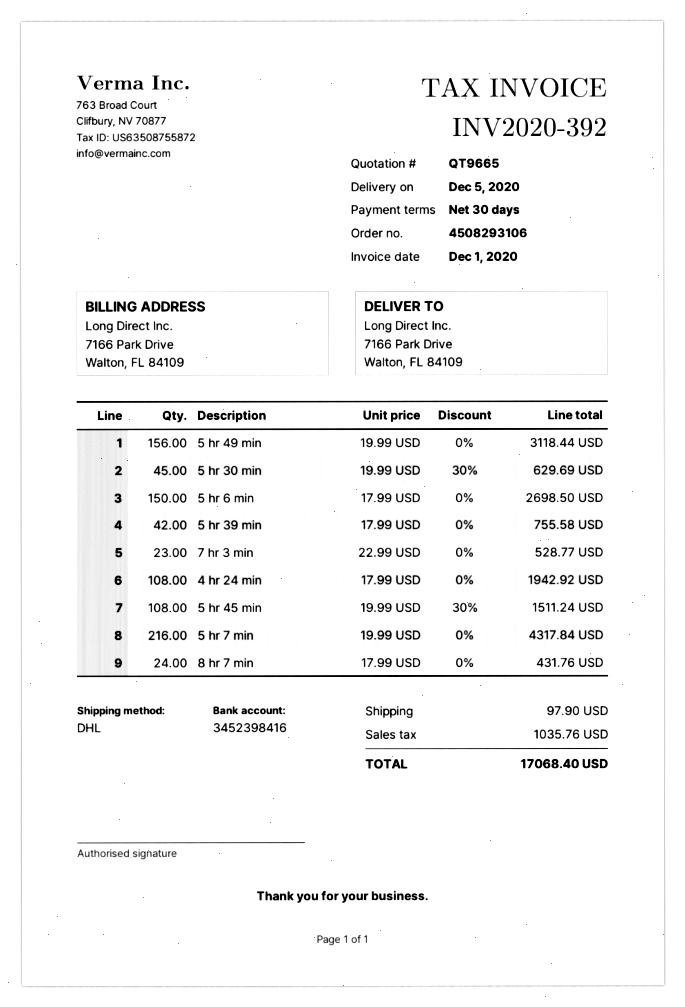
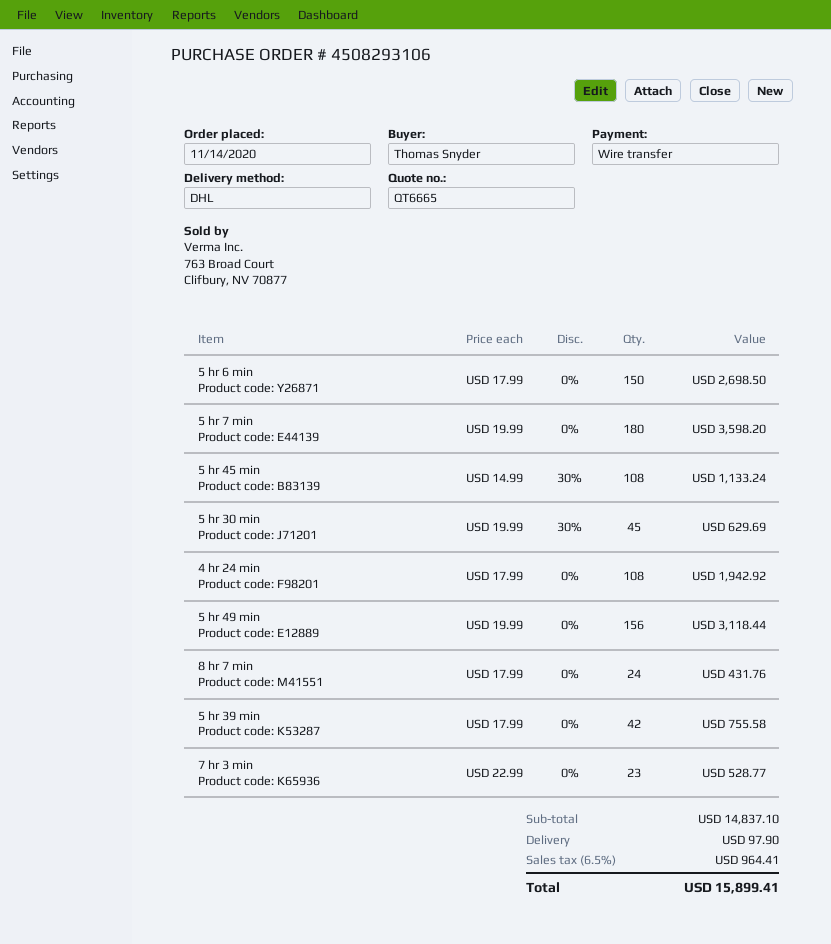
quote number: QT9665 -> QT6665
5 hr 45 min: 108 x 19.99 - 30% = 1511.24 -> 108 x 14.99 - 30% = 1133.24
5 hr 7 min: 216 x 19.99 = 4317.84 -> 180 x 19.99 = 3598.20
tax: 1035.76 -> 964.41
total: 17068.40 -> 15899.41

